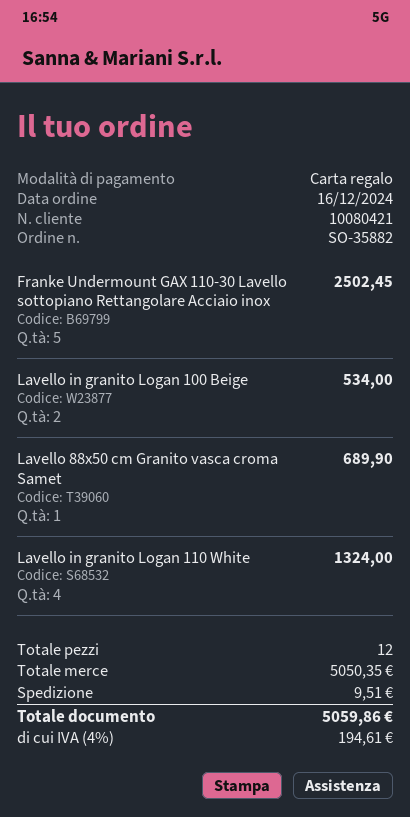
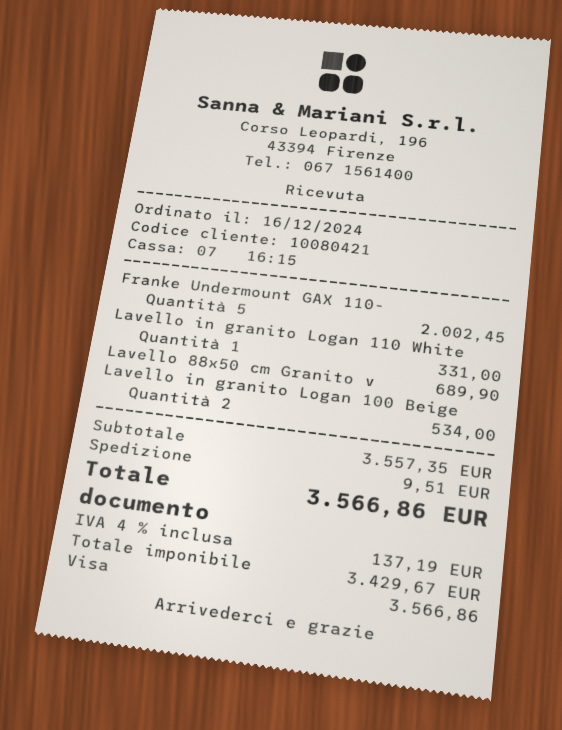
payment method: gift card -> Visa
Franke Undermount GAX 110-30 Lavello sottopiano Rettangolare Acciaio inox: 5 for 2502.45 -> 5 for 2002.45
Lavello in granito Logan 110 White: 4 for 1324.00 -> 1 for 331.00
subtotal: 5050.35 -> 3557.35
tax: 4% = 194.61 -> 4% = 137.19
total: 5059.86 -> 3566.86

